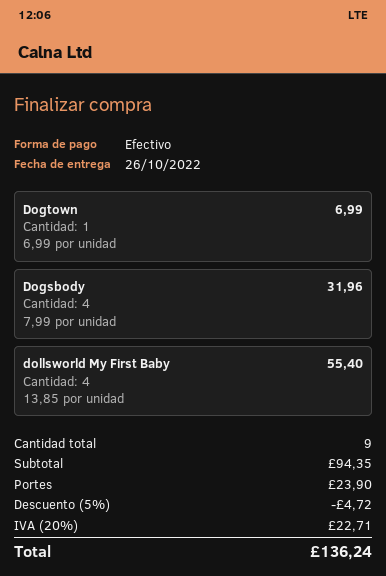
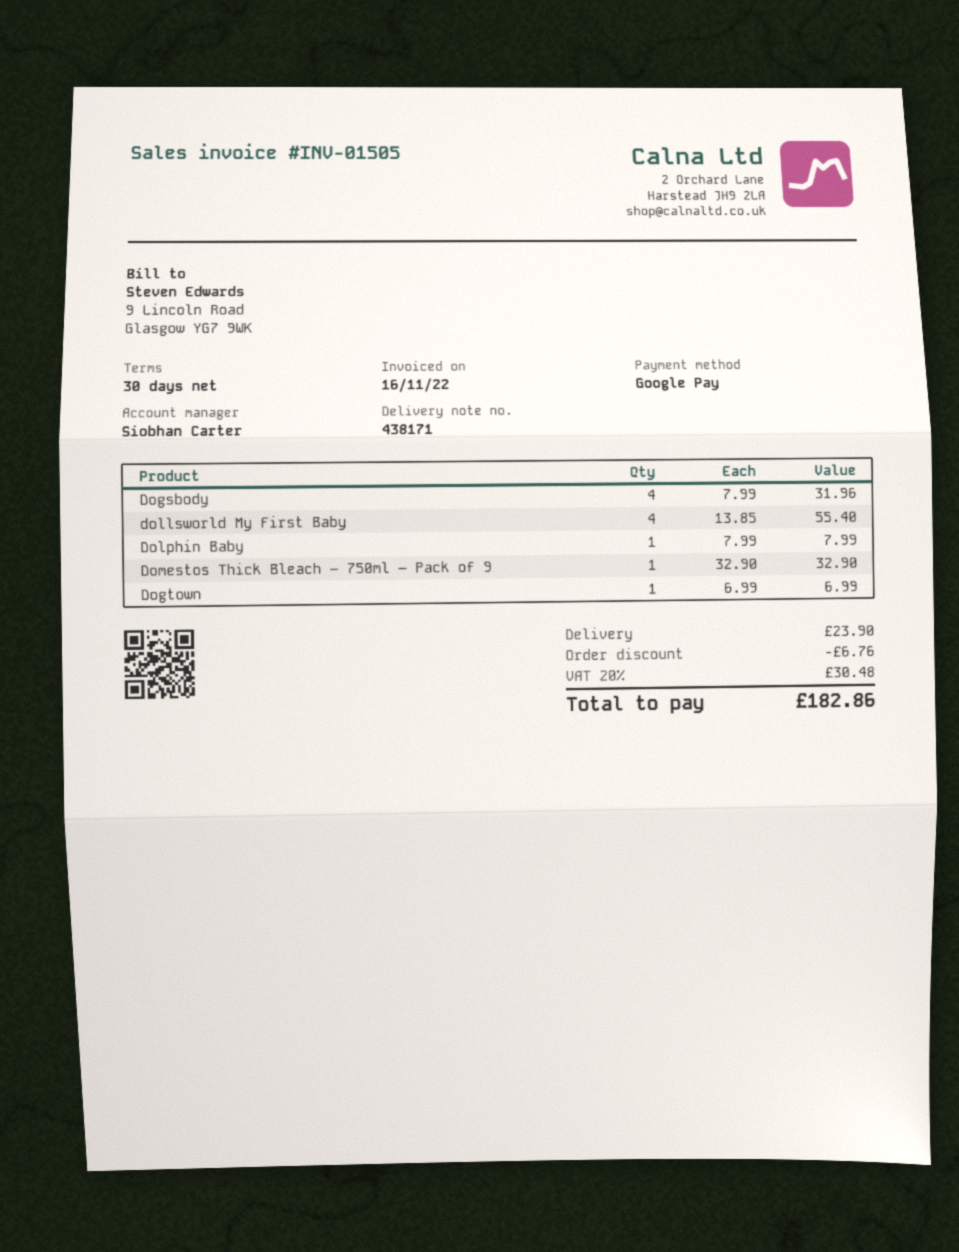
payment method: cash -> Google Pay
Dolphin Baby: none -> 1 x 7.99 = 7.99
Domestos Thick Bleach – 750ml – Pack of 9: none -> 1 x 32.90 = 32.90
discount: 4.72 -> 6.76
tax: 20% = 22.71 -> 20% = 30.48
total: 136.24 -> 182.86

